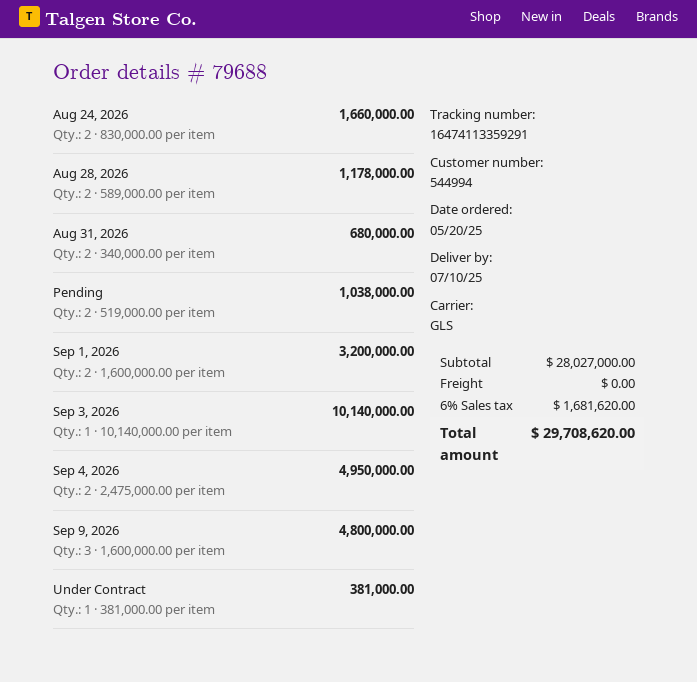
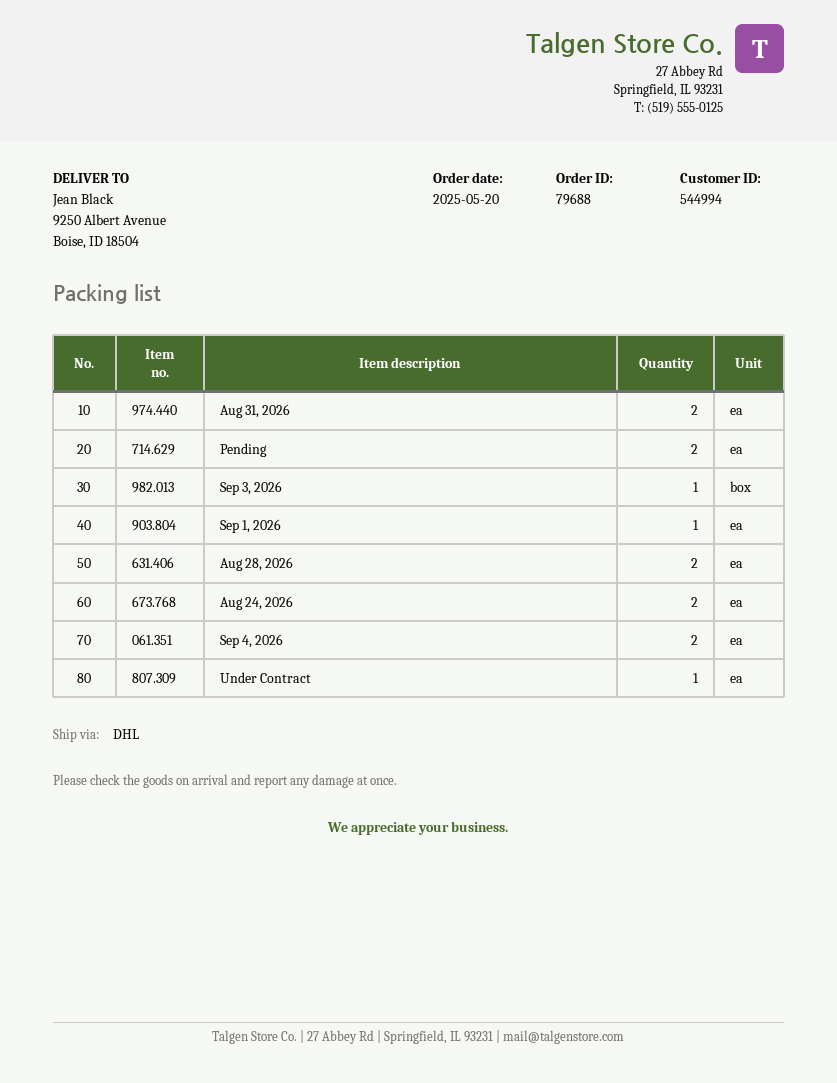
shipping method: GLS -> DHL
Sep 1, 2026: 2 -> 1
Sep 9, 2026: 3 -> none

